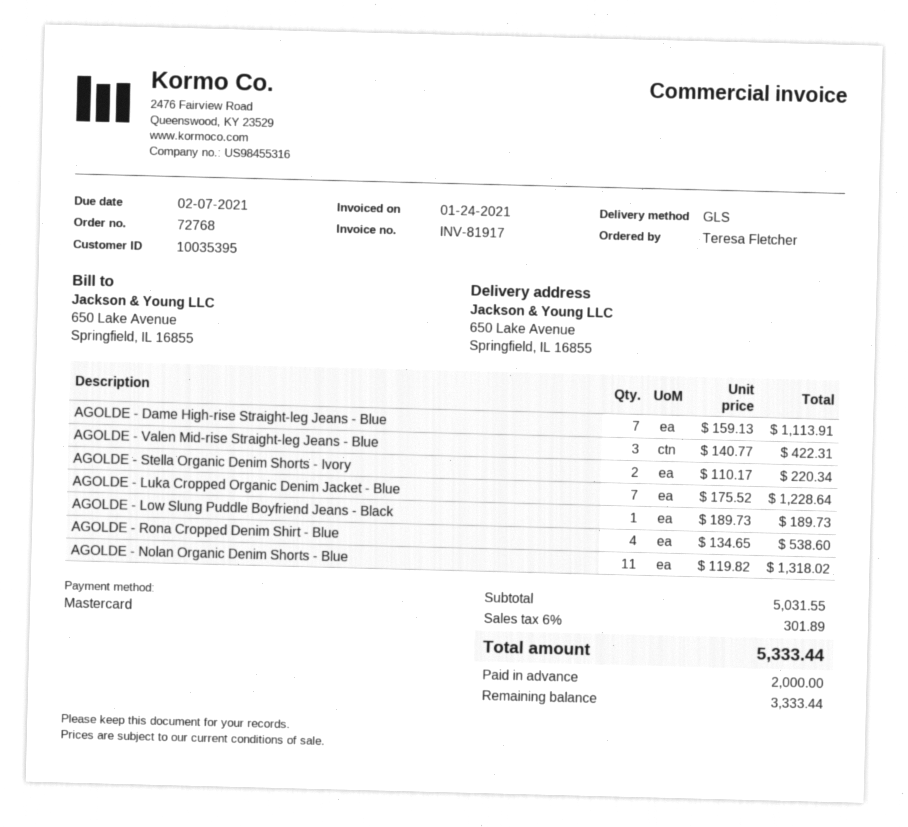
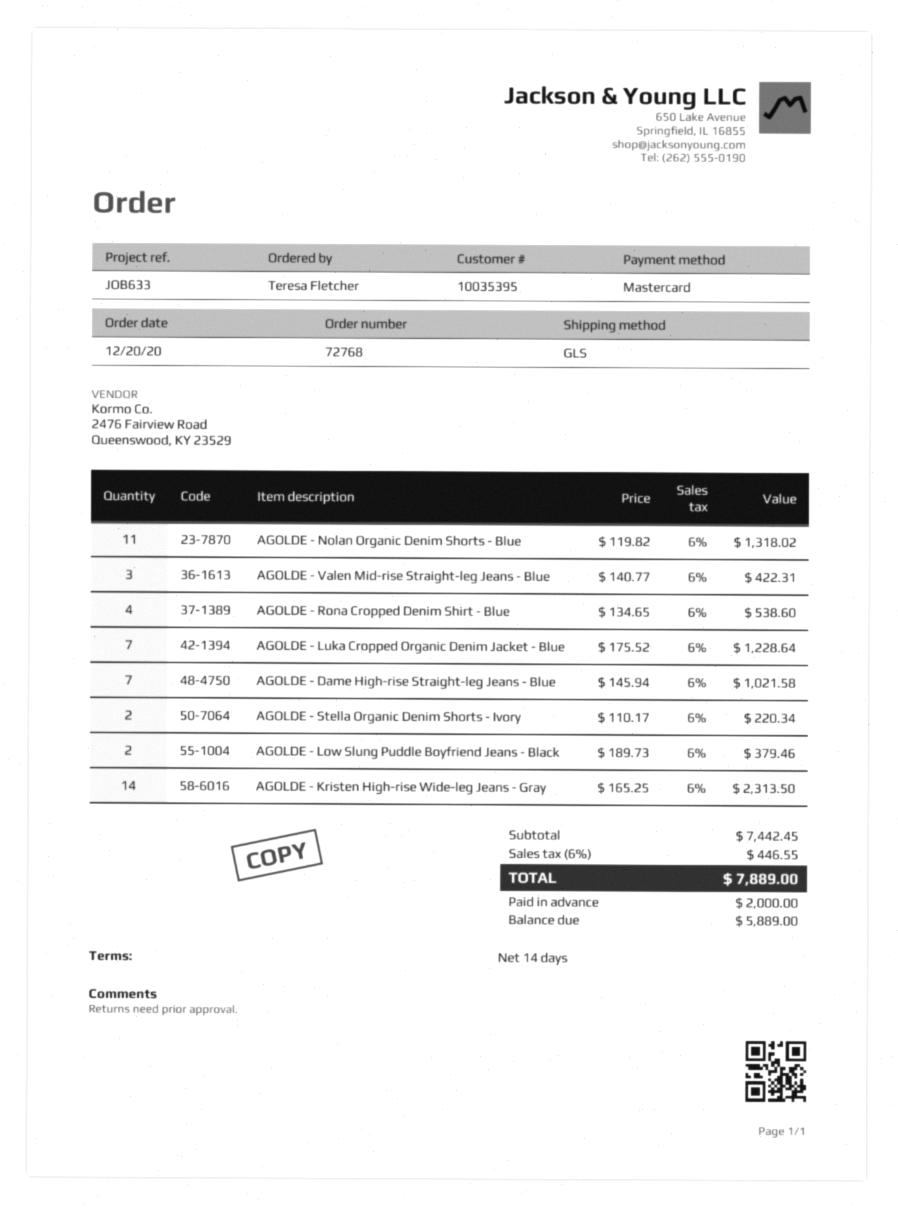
AGOLDE - Dame High-rise Straight-leg Jeans - Blue: 7 x 159.13 = 1113.91 -> 7 x 145.94 = 1021.58
AGOLDE - Low Slung Puddle Boyfriend Jeans - Black: 1 x 189.73 = 189.73 -> 2 x 189.73 = 379.46
AGOLDE - Kristen High-rise Wide-leg Jeans - Gray: none -> 14 x 165.25 = 2313.50
subtotal: 5031.55 -> 7442.45
tax: 6% = 301.89 -> 6% = 446.55
total: 5333.44 -> 7889.00
balance: 3333.44 -> 5889.00

